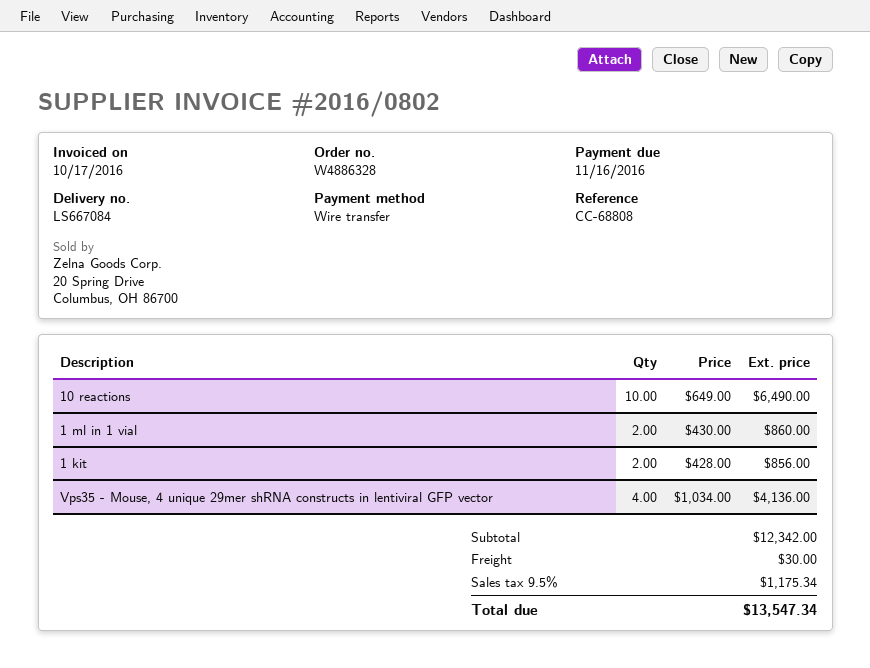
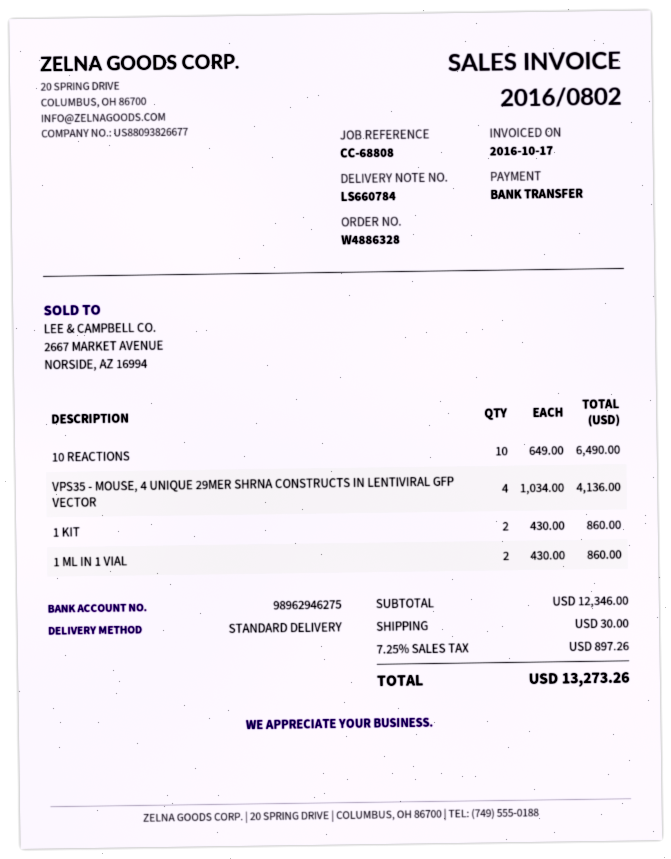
delivery note number: LS667084 -> LS660784
1 kit: 2 x 428.00 = 856.00 -> 2 x 430.00 = 860.00
subtotal: 12342.00 -> 12346.00
tax: 9.5% = 1175.34 -> 7.25% = 897.26
total: 13547.34 -> 13273.26

